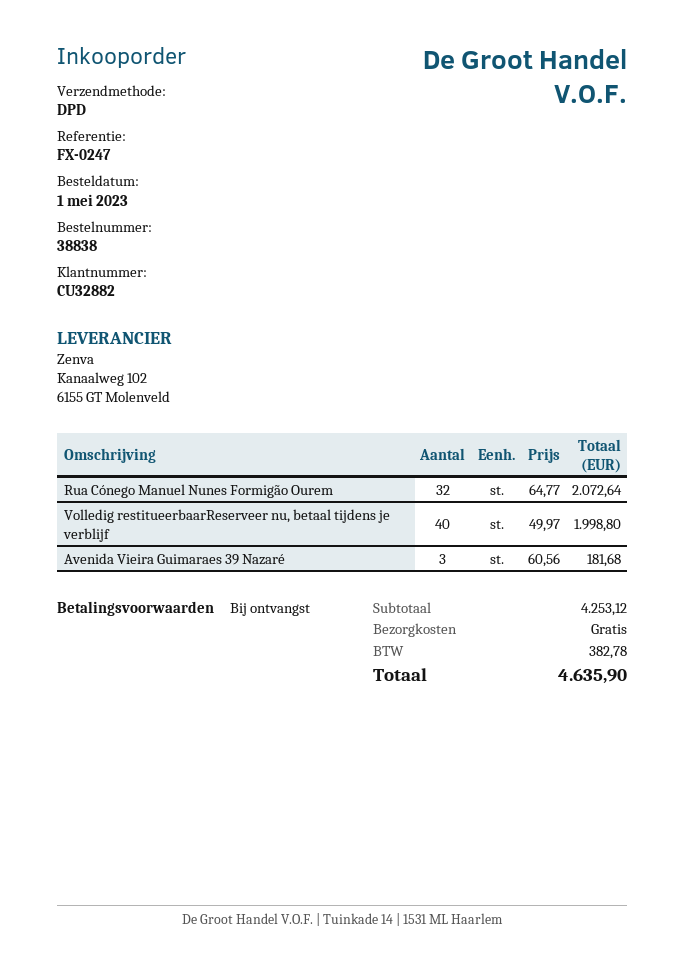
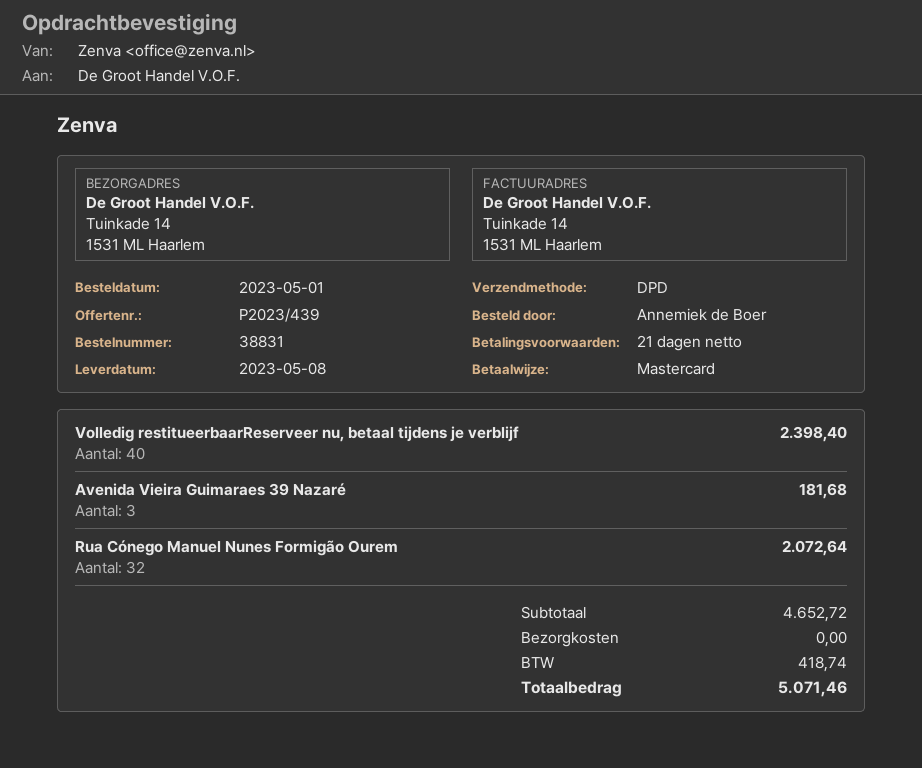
order number: 38838 -> 38831
payment terms: on receipt -> 21 days
Volledig restitueerbaarReserveer nu, betaal tijdens je verblijf: 40 for 1998.80 -> 40 for 2398.40
subtotal: 4253.12 -> 4652.72
tax: 382.78 -> 418.74
total: 4635.90 -> 5071.46

